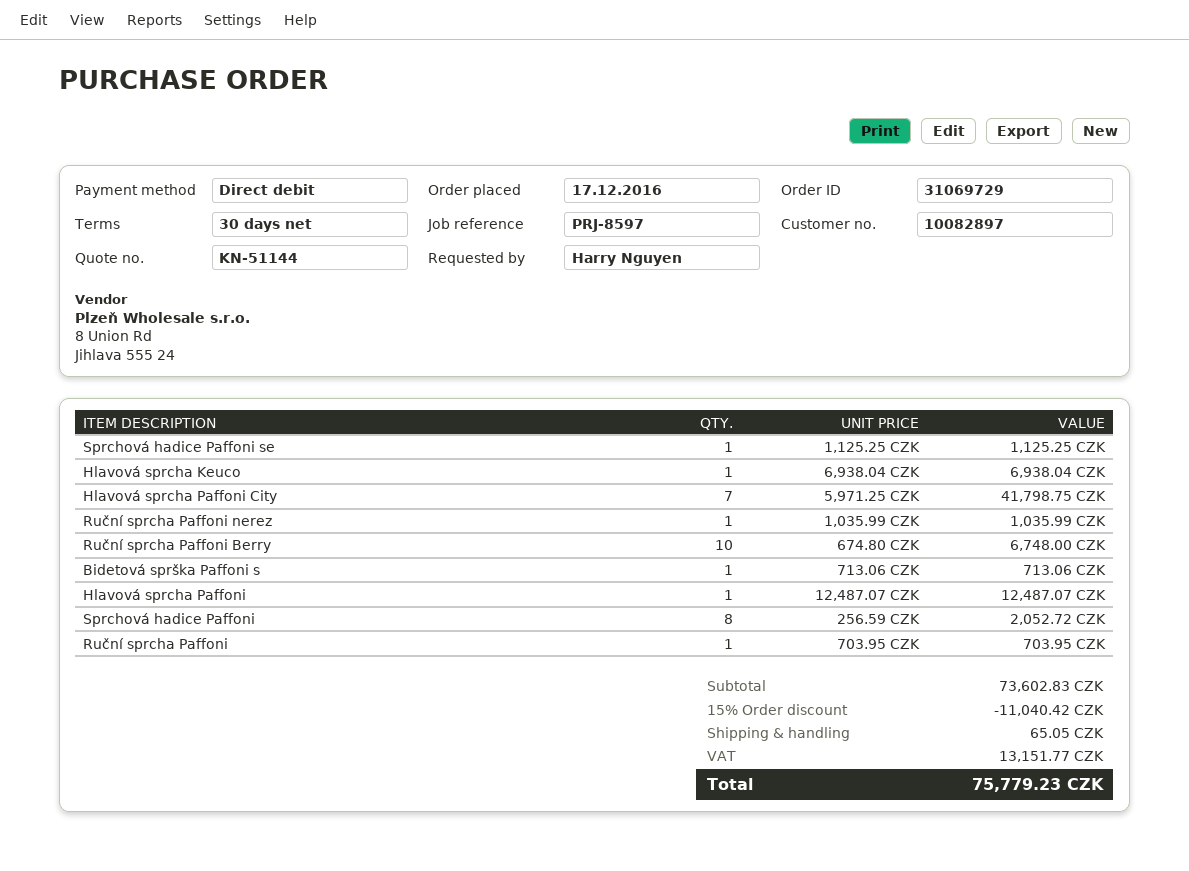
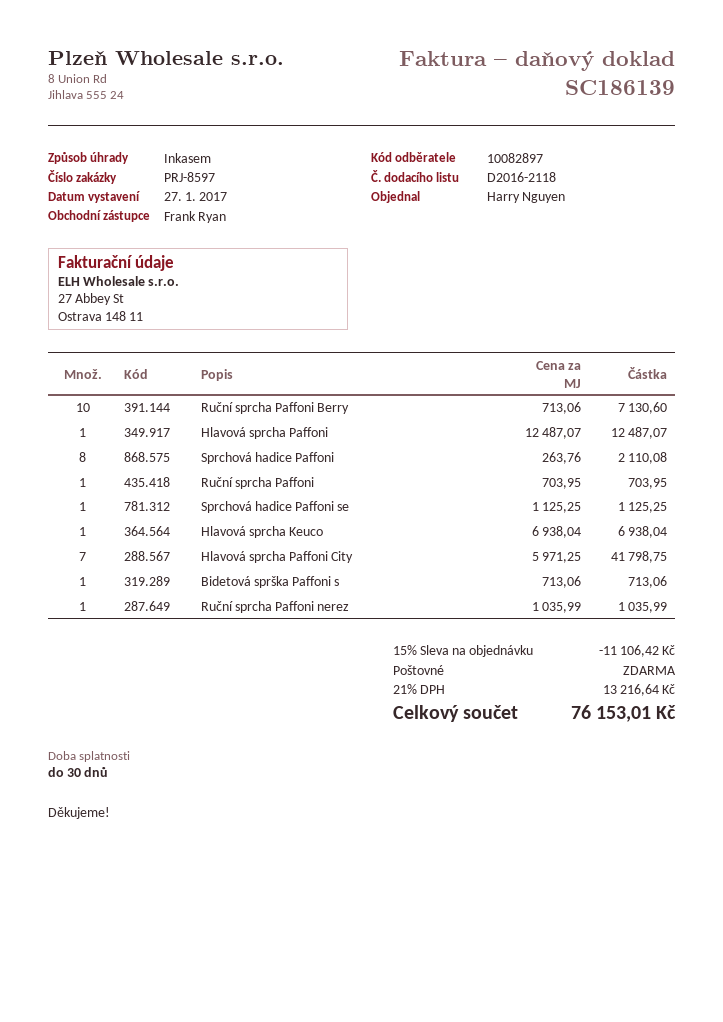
Ruční sprcha Paffoni Berry: 10 x 674.80 = 6748.00 -> 10 x 713.06 = 7130.60
Sprchová hadice Paffoni: 8 x 256.59 = 2052.72 -> 8 x 263.76 = 2110.08
discount: 15% = 11040.42 -> 15% = 11106.42
shipping: 65.05 -> 0.00
tax: 13151.77 -> 13216.64
total: 75779.23 -> 76153.01

